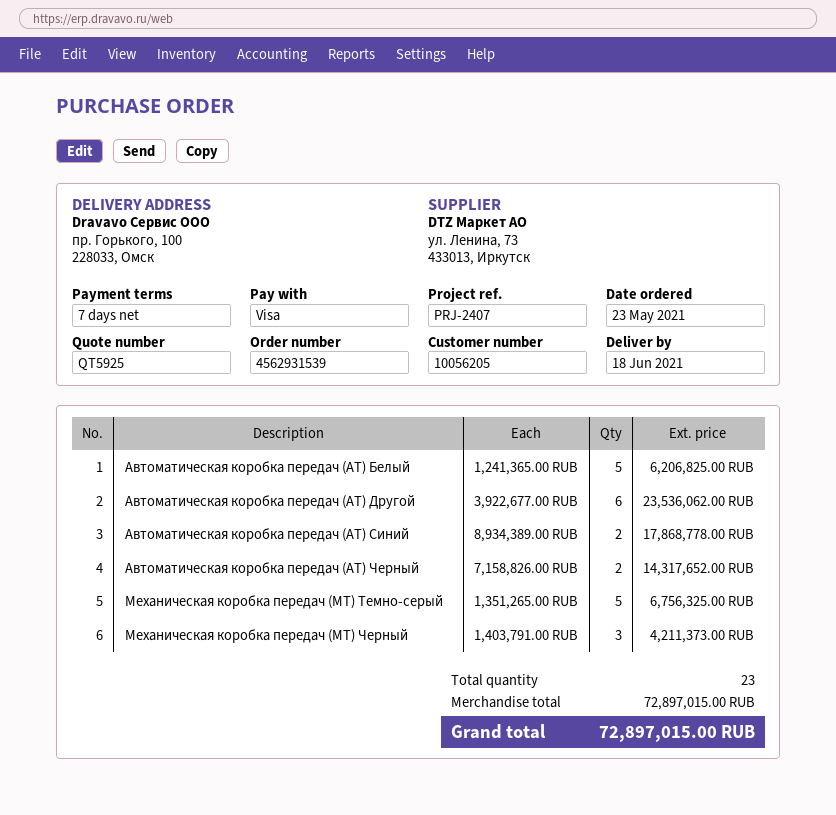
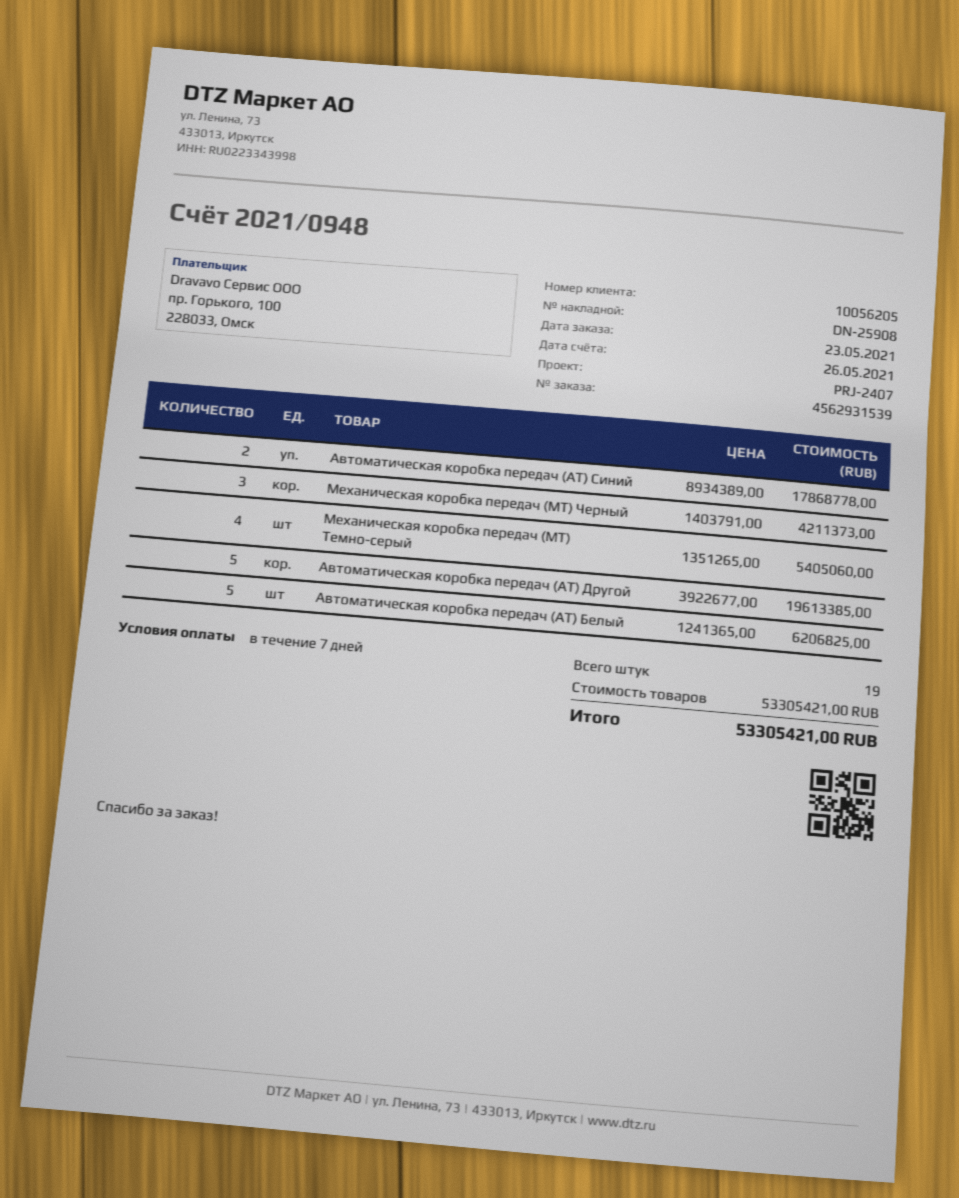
Автоматическая коробка передач (АТ) Другой: 6 x 3922677.00 = 23536062.00 -> 5 x 3922677.00 = 19613385.00
Автоматическая коробка передач (АТ) Черный: 2 x 7158826.00 = 14317652.00 -> none
Механическая коробка передач (МТ) Темно-серый: 5 x 1351265.00 = 6756325.00 -> 4 x 1351265.00 = 5405060.00
total quantity: 23 -> 19
subtotal: 72897015.00 -> 53305421.00
total: 72897015.00 -> 53305421.00

